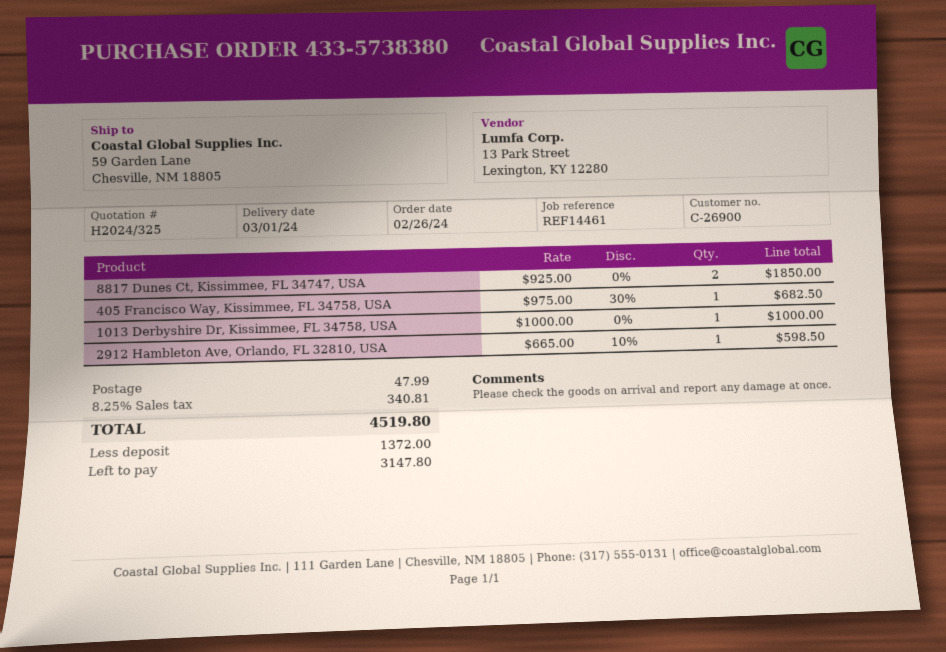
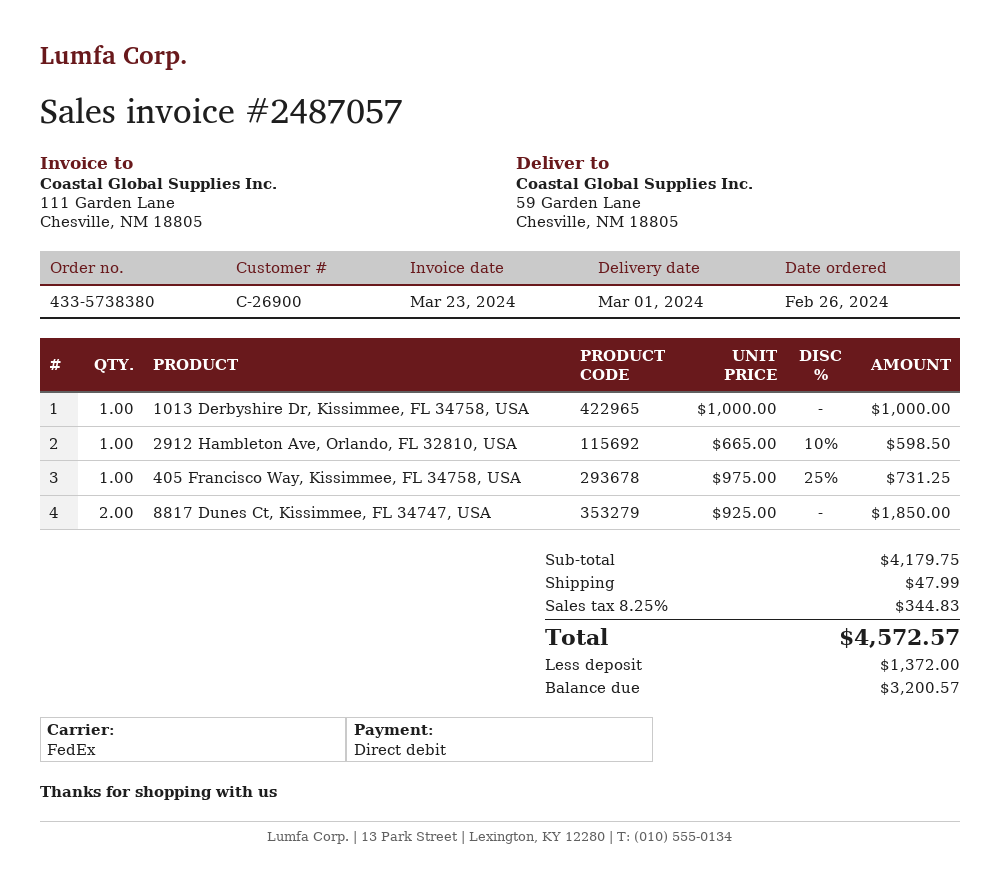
405 Francisco Way, Kissimmee, FL 34758, USA: 1 x 975.00 - 30% = 682.50 -> 1 x 975.00 - 25% = 731.25
tax: 8.25% = 340.81 -> 8.25% = 344.83
total: 4519.80 -> 4572.57
balance: 3147.80 -> 3200.57

